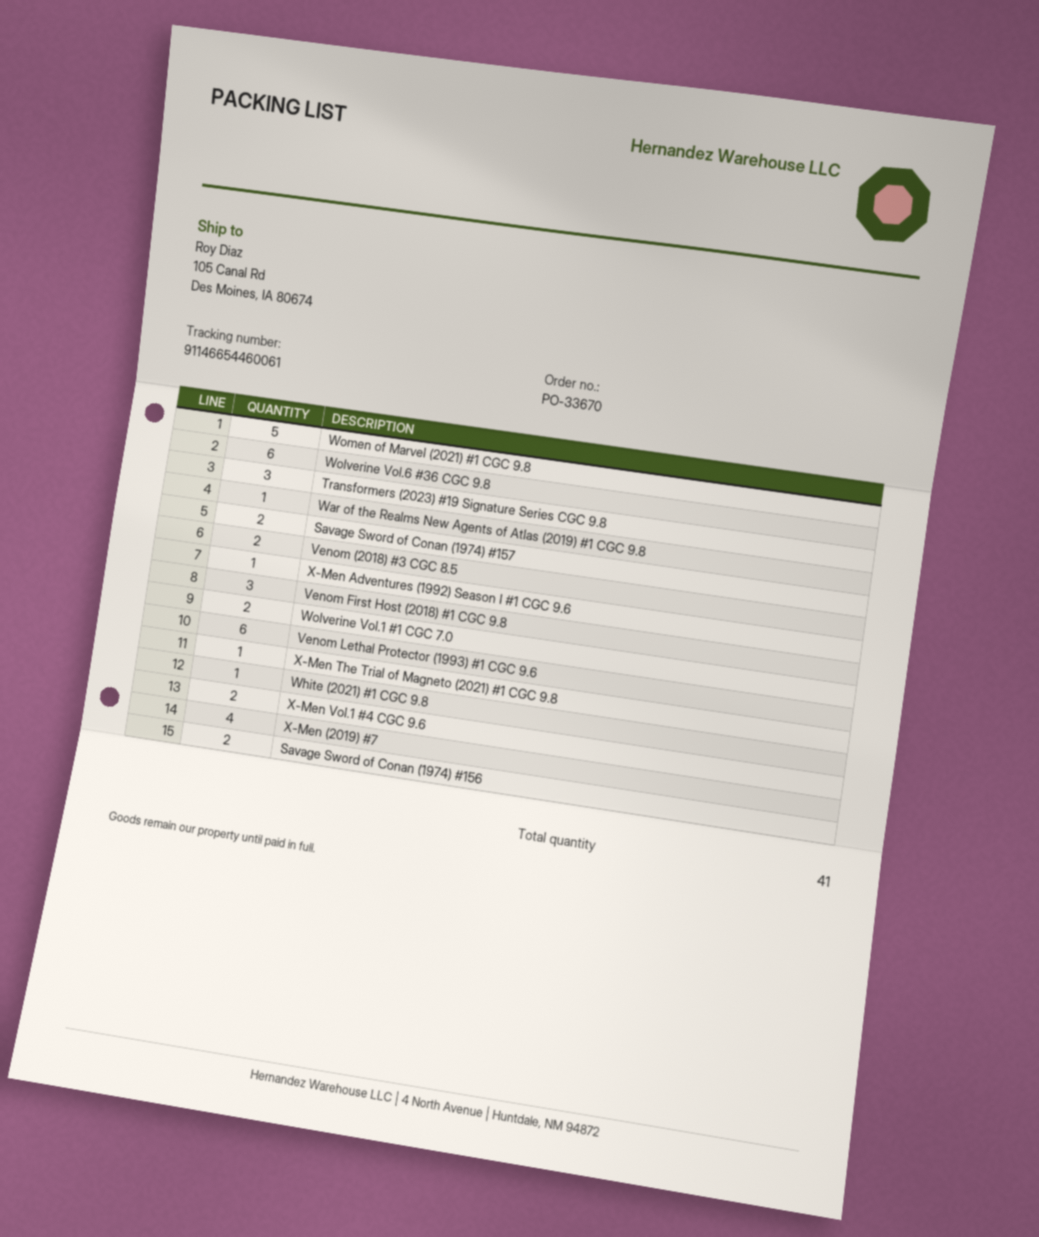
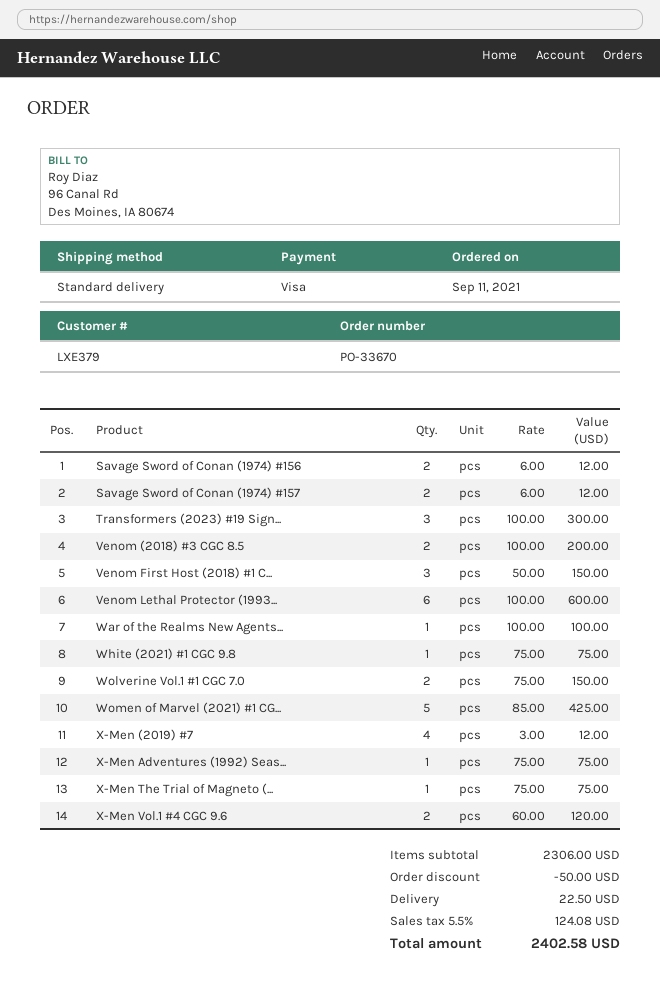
Wolverine Vol.6 #36 CGC 9.8: 6 -> none

